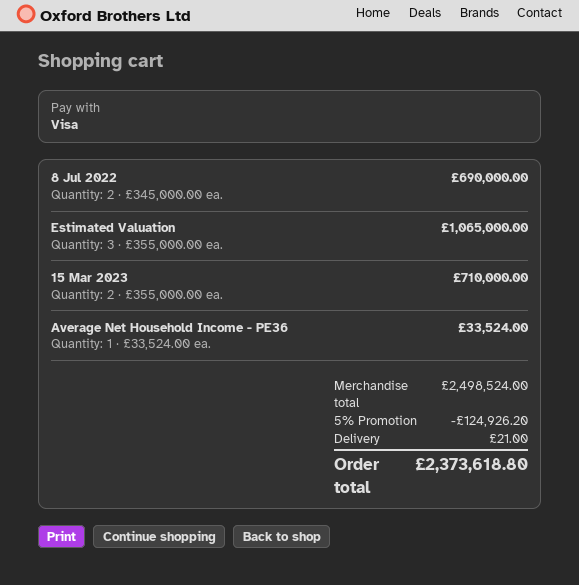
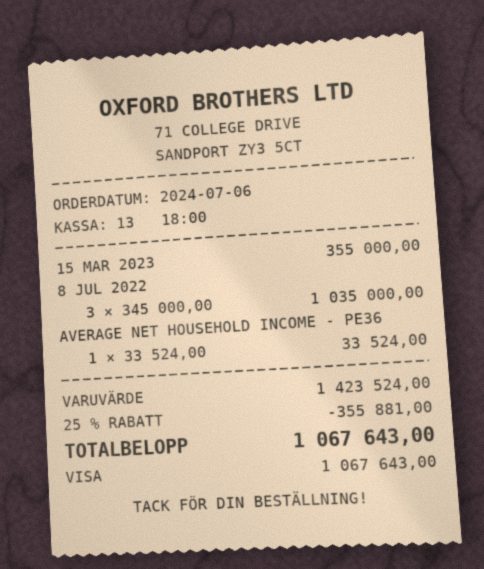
8 Jul 2022: 2 x 345000.00 = 690000.00 -> 3 x 345000.00 = 1035000.00
Estimated Valuation: 3 x 355000.00 = 1065000.00 -> none
15 Mar 2023: 2 x 355000.00 = 710000.00 -> 1 x 355000.00 = 355000.00
subtotal: 2498524.00 -> 1423524.00
discount: 5% = 124926.20 -> 25% = 355881.00
shipping: 21.00 -> none
total: 2373618.80 -> 1067643.00

